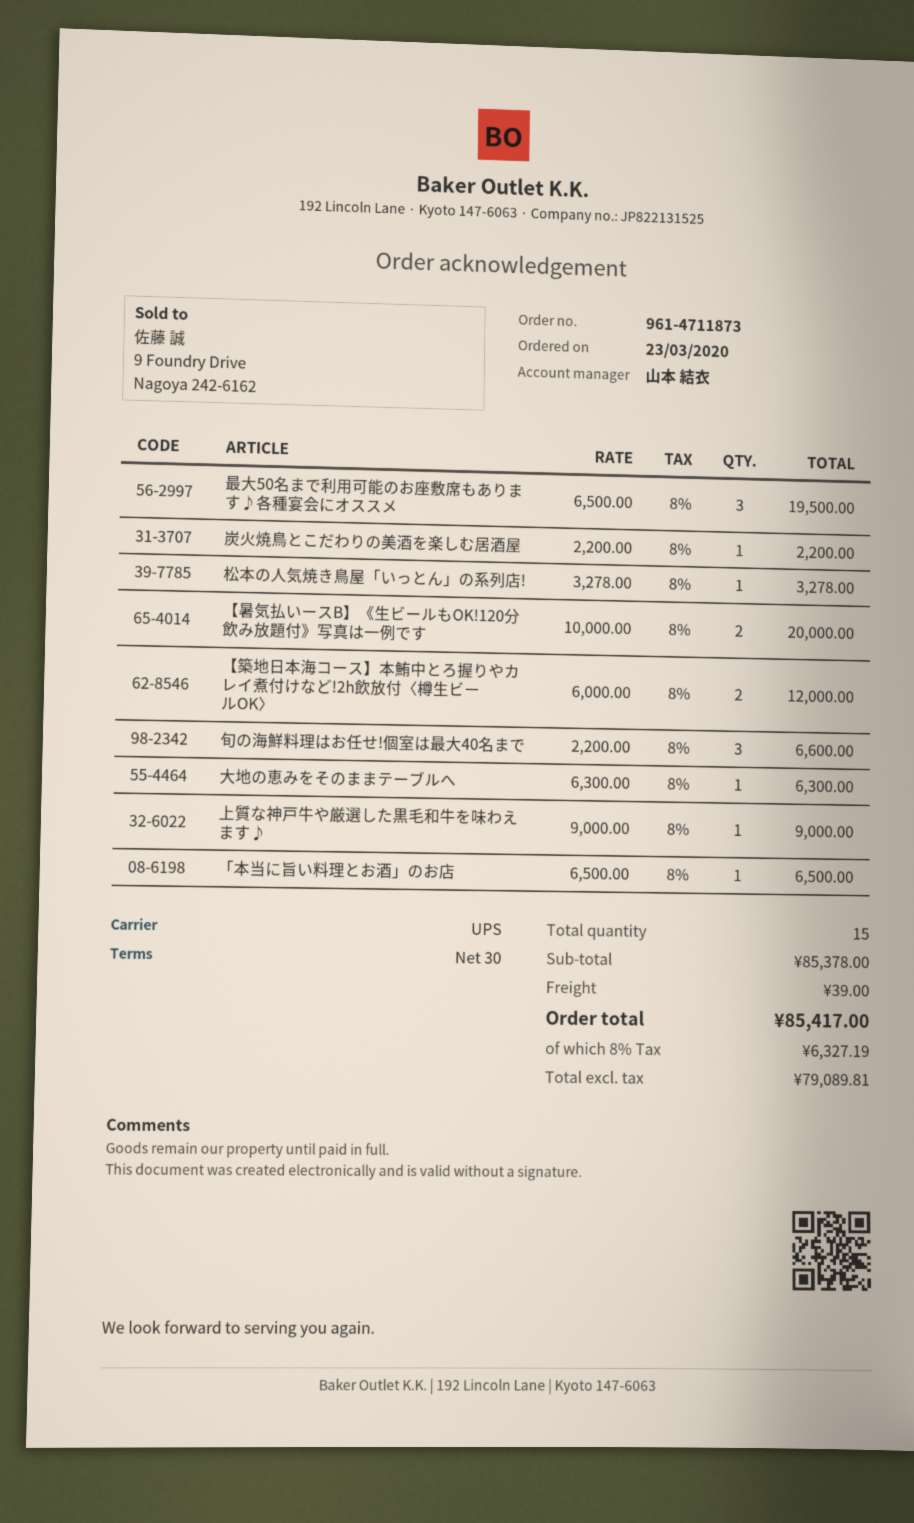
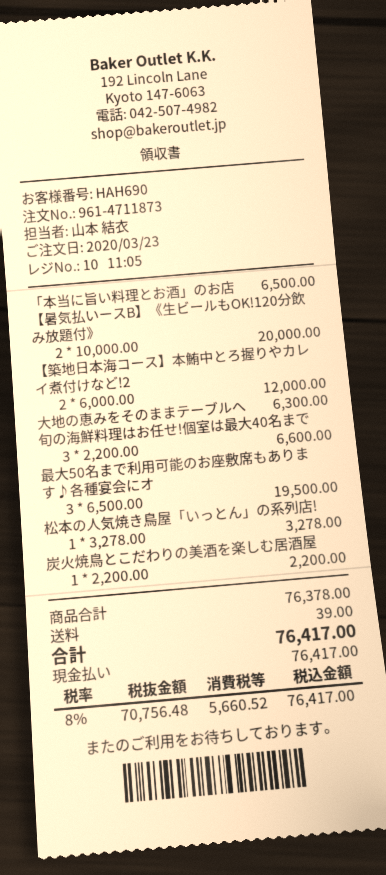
上質な神戸牛や厳選した黒毛和牛を味わえます♪: 1 x 9000.00 = 9000.00 -> none
subtotal: 85378.00 -> 76378.00
net: 79089.81 -> 70756.48
tax: 8% = 6327.19 -> 8% = 5660.52
total: 85417.00 -> 76417.00

